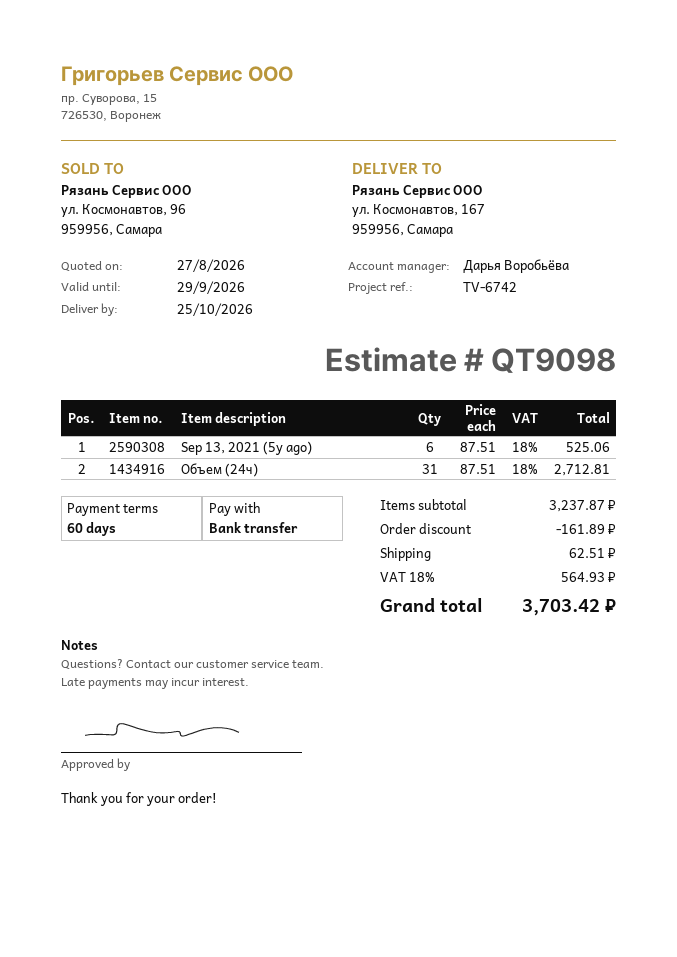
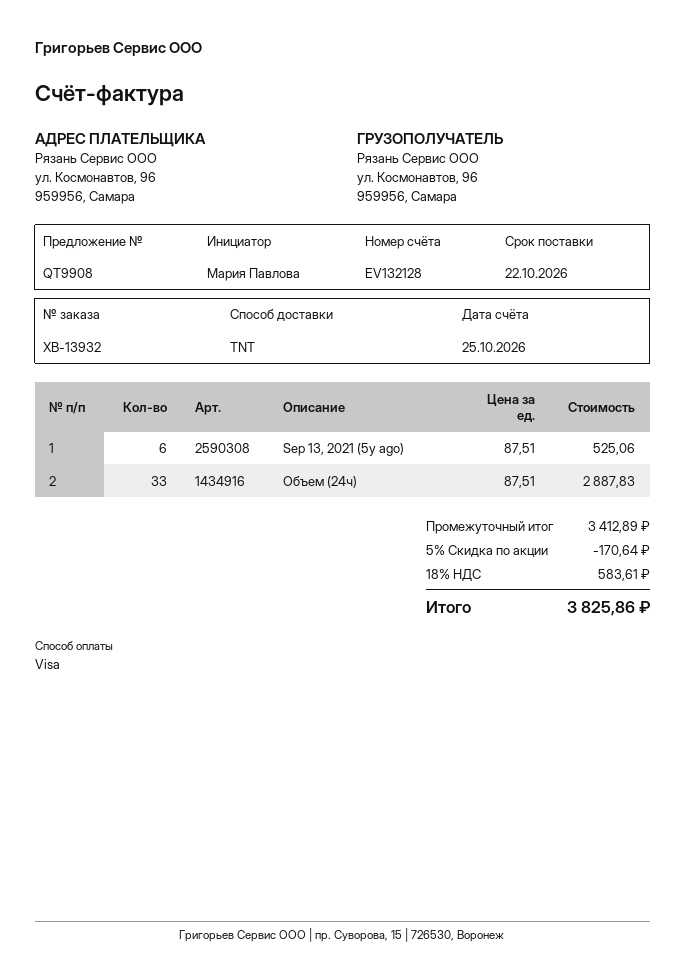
quote number: QT9098 -> QT9908
delivery date: 2026-10-25 -> 2026-10-22
payment method: bank transfer -> Visa
ship to: ул. Космонавтов, 167, 959956, Самара -> ул. Космонавтов, 96, 959956, Самара
Объем (24ч): 31 x 87.51 = 2712.81 -> 33 x 87.51 = 2887.83
subtotal: 3237.87 -> 3412.89
discount: 161.89 -> 170.64
shipping: 62.51 -> none
tax: 18% = 564.93 -> 18% = 583.61
total: 3703.42 -> 3825.86

